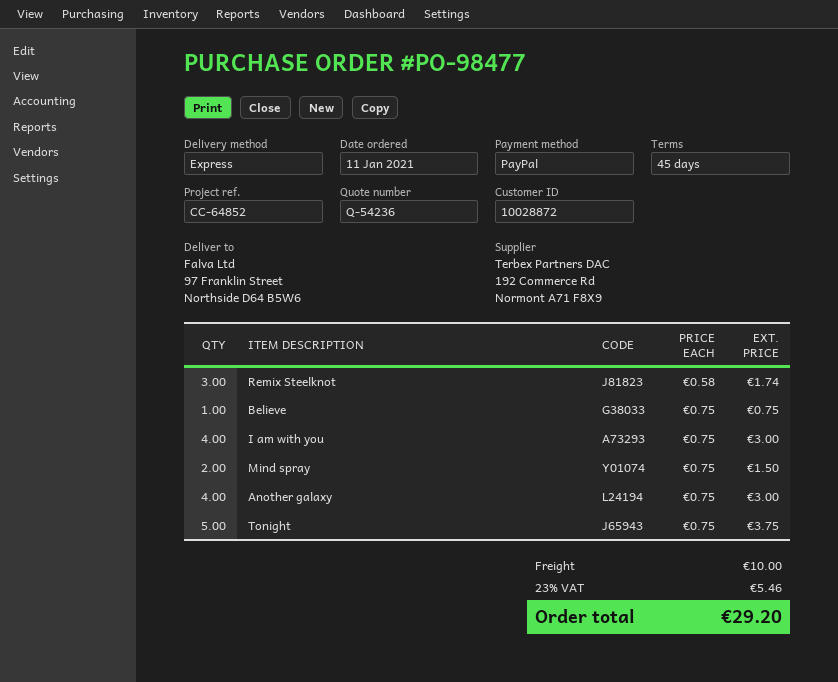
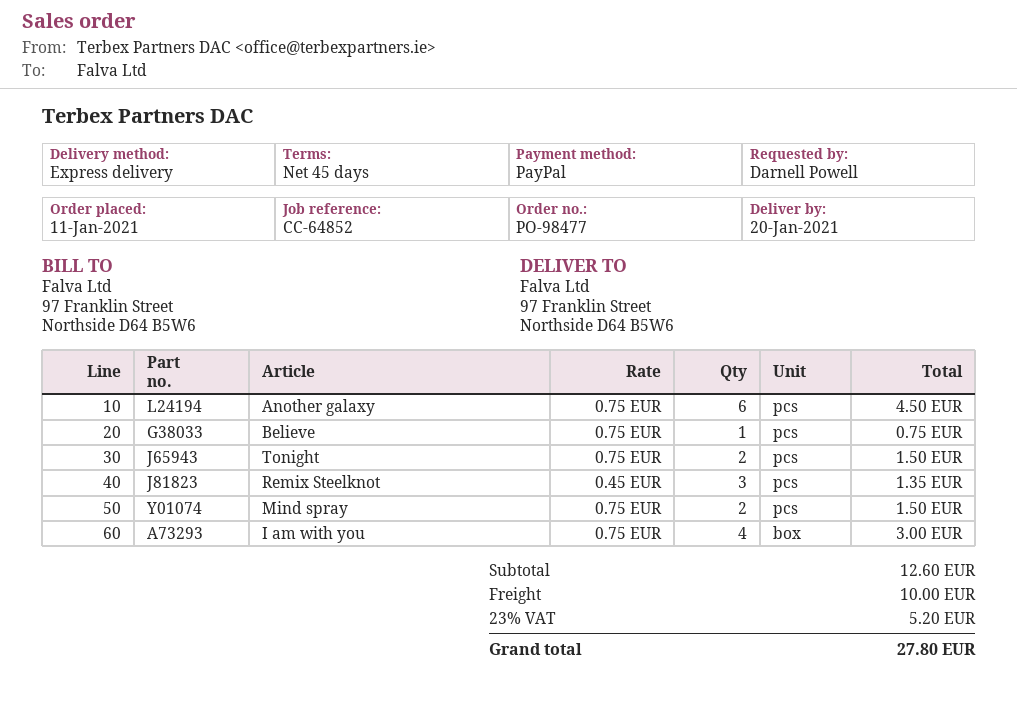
Remix Steelknot: 3 x 0.58 = 1.74 -> 3 x 0.45 = 1.35
Another galaxy: 4 x 0.75 = 3.00 -> 6 x 0.75 = 4.50
Tonight: 5 x 0.75 = 3.75 -> 2 x 0.75 = 1.50
tax: 23% = 5.46 -> 23% = 5.20
total: 29.20 -> 27.80

